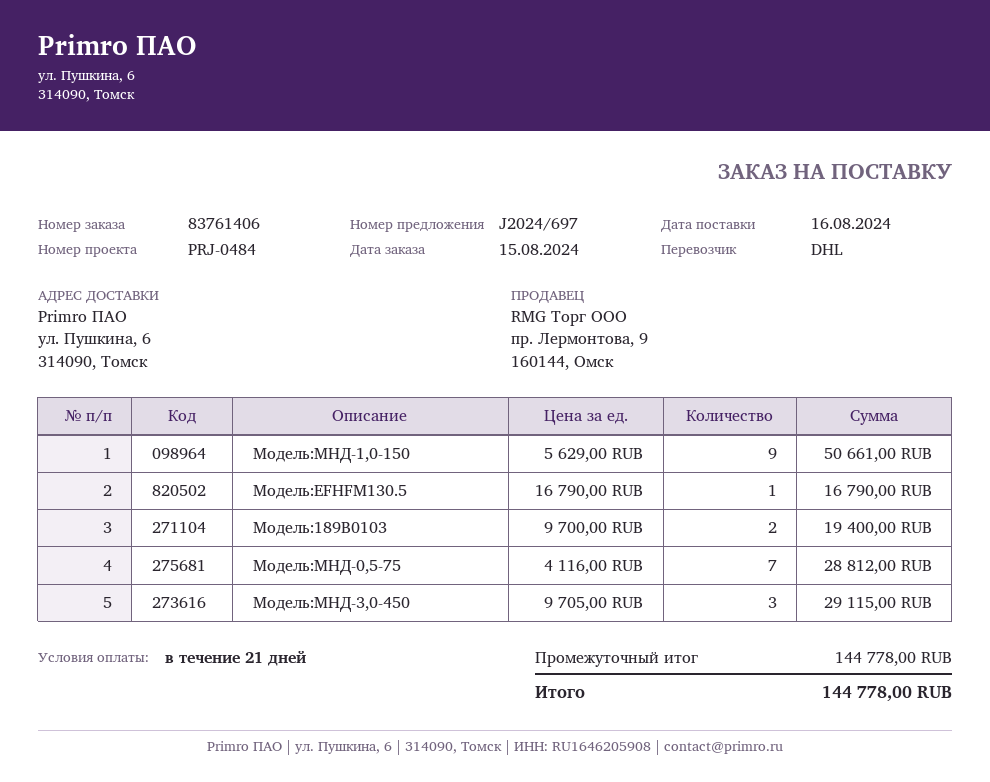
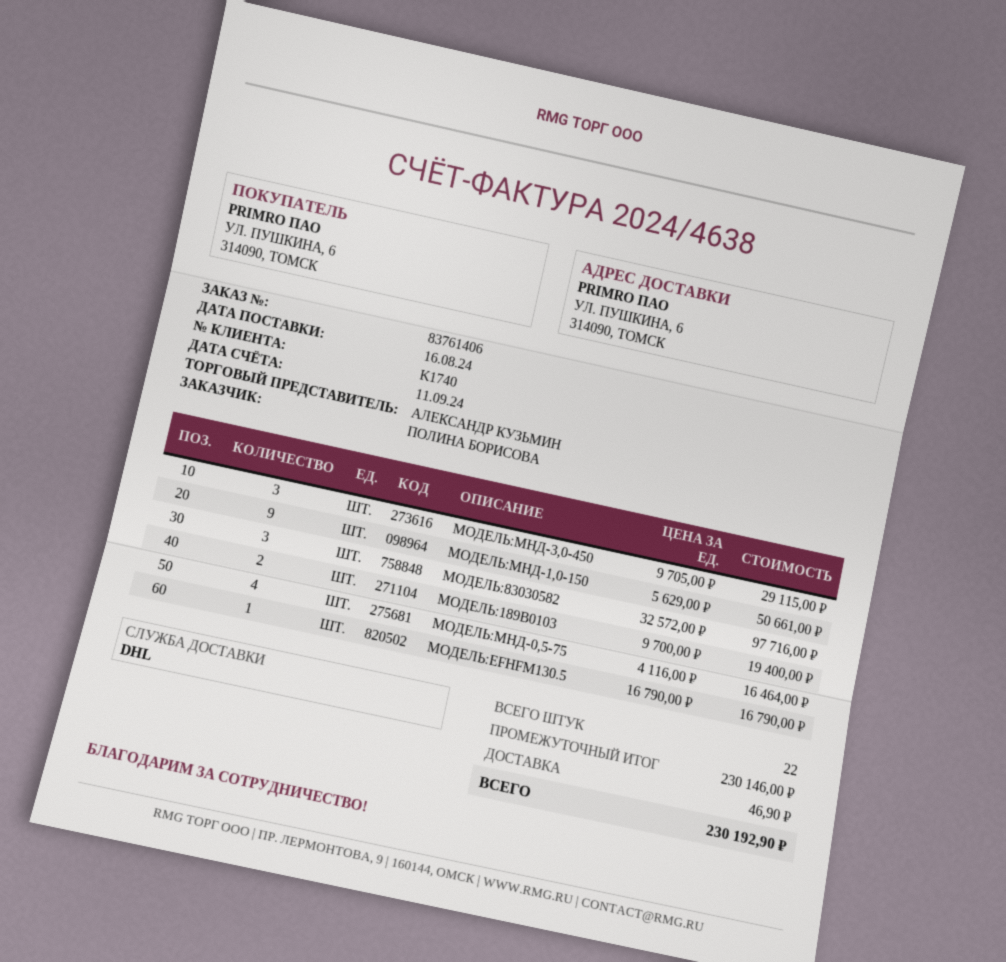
Модель:МНД-0,5-75: 7 x 4116.00 = 28812.00 -> 4 x 4116.00 = 16464.00
МОДЕЛЬ:83030582: none -> 3 x 32572.00 = 97716.00
subtotal: 144778.00 -> 230146.00
shipping: none -> 46.90
total: 144778.00 -> 230192.90

